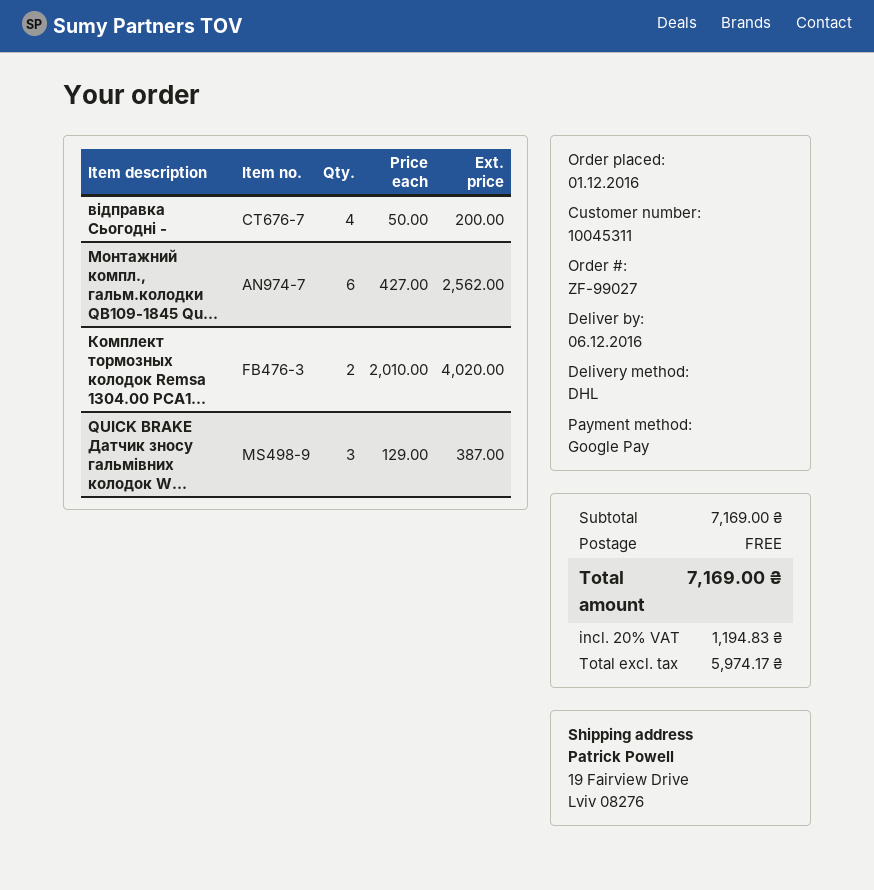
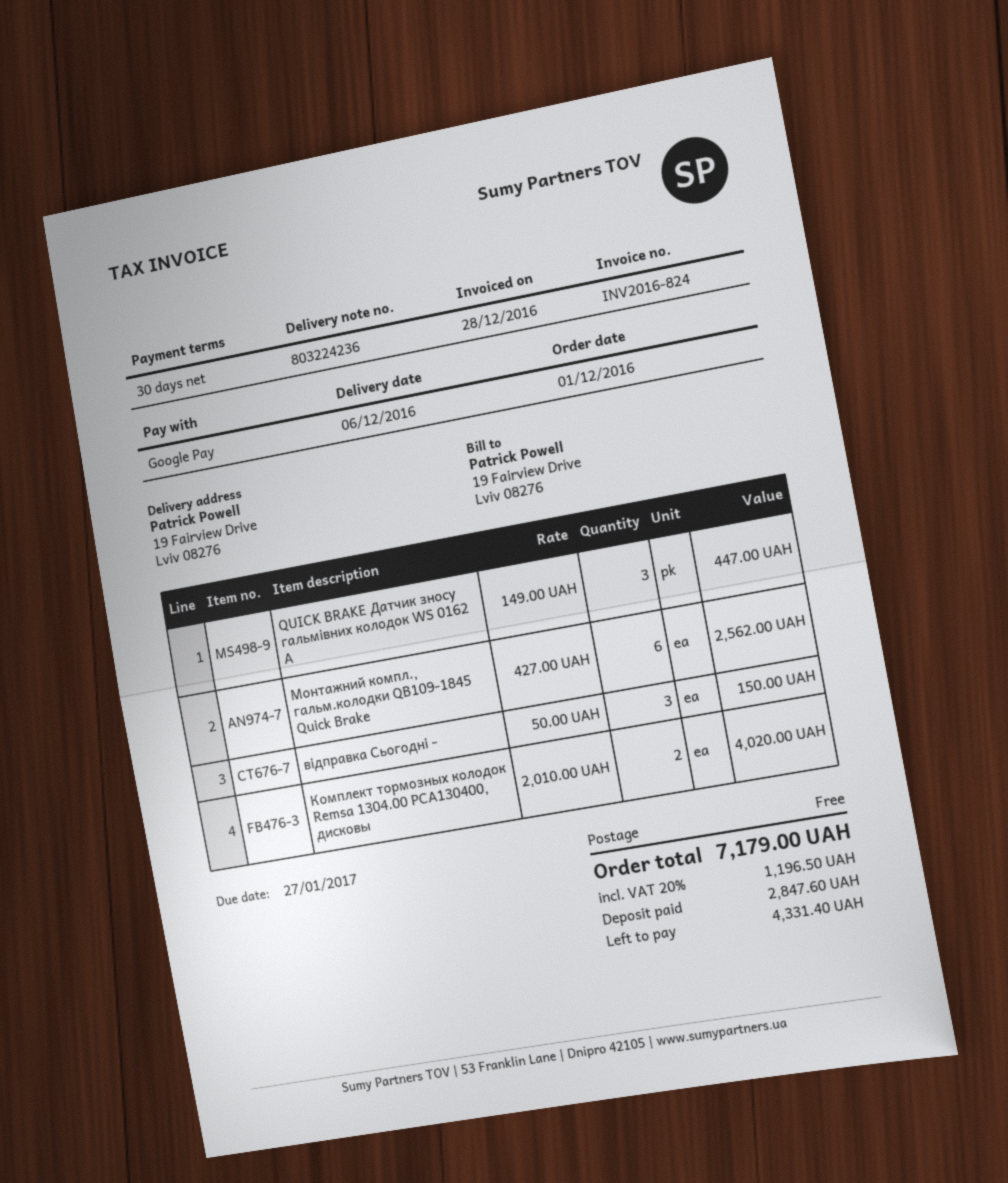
відправка Сьогодні -: 4 x 50.00 = 200.00 -> 3 x 50.00 = 150.00
QUICK BRAKE Датчик зносу гальмівних колодок W...: 3 x 129.00 = 387.00 -> 3 x 149.00 = 447.00
tax: 20% = 1194.83 -> 20% = 1196.50
total: 7169.00 -> 7179.00

